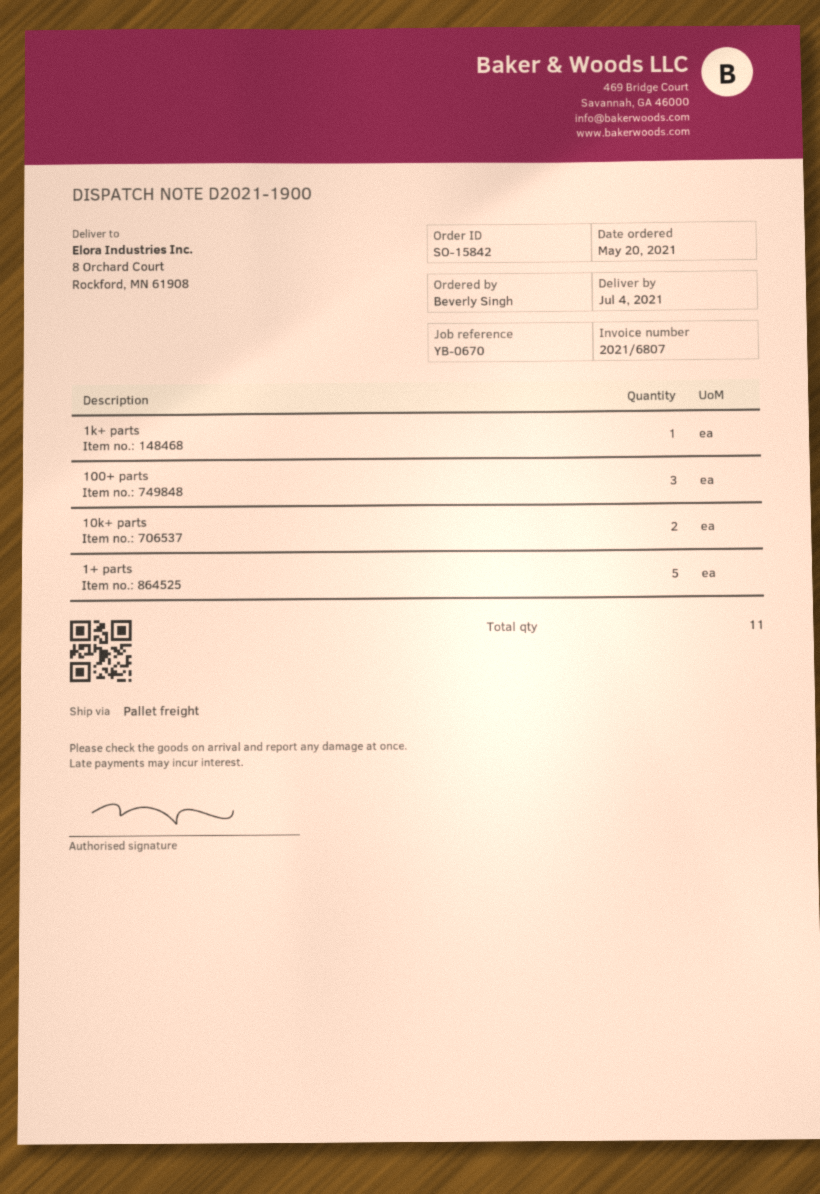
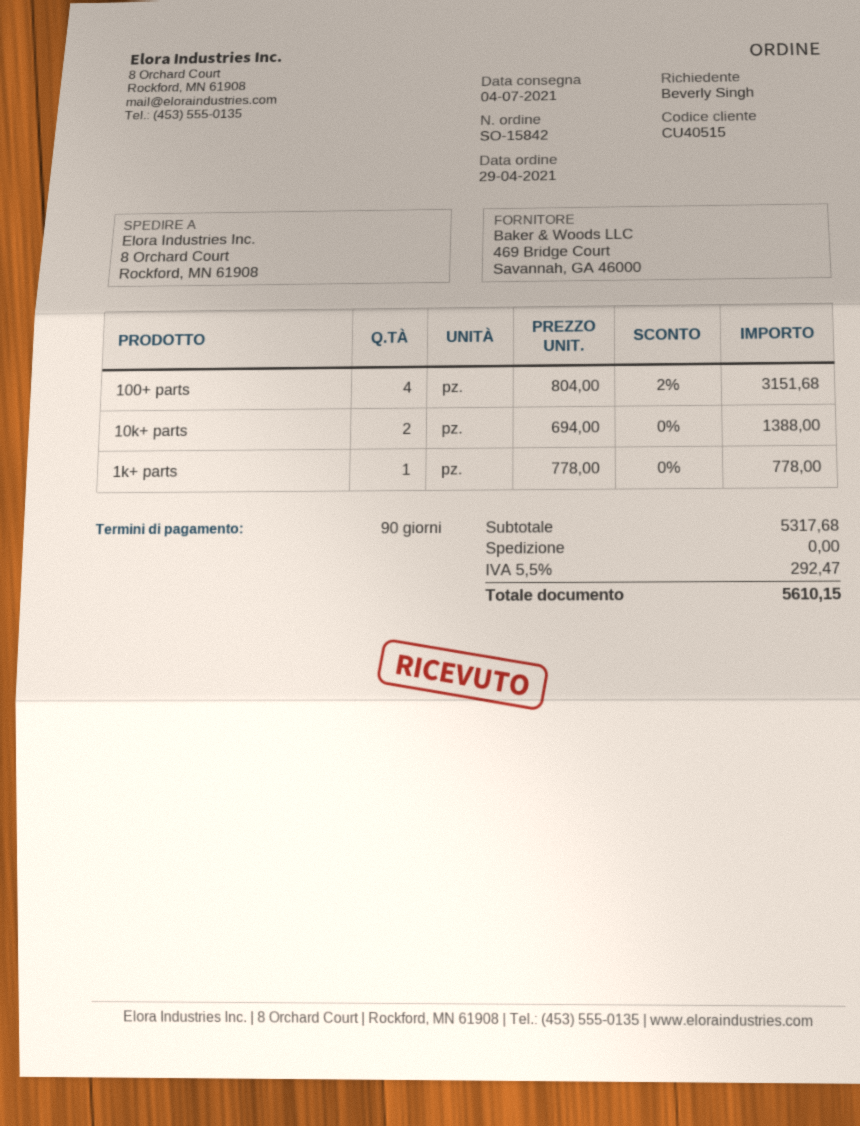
order date: 2021-05-20 -> 2021-04-29
100+ parts: 3 -> 4
1+ parts: 5 -> none

